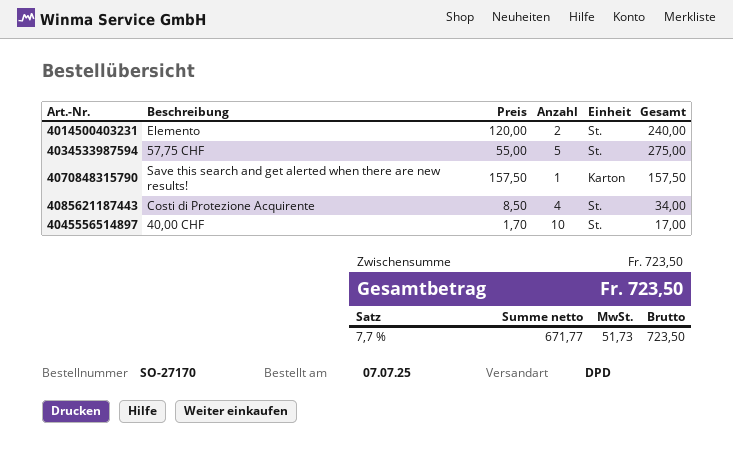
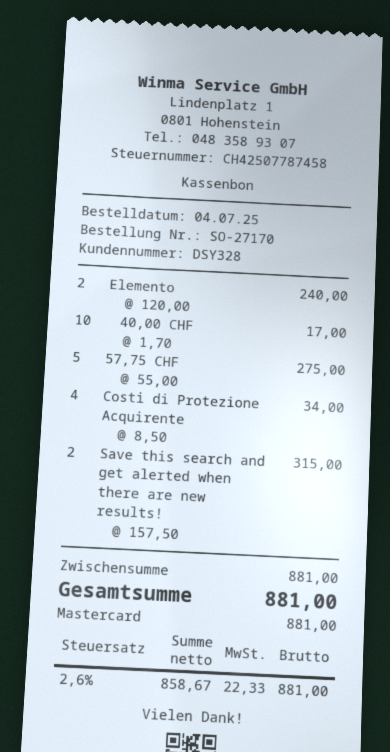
order date: 2025-07-07 -> 2025-07-04
Save this search and get alerted when there are new results!: 1 x 157.50 = 157.50 -> 2 x 157.50 = 315.00
subtotal: 723.50 -> 881.00
net: 671.77 -> 858.67
tax: 7.7% = 51.73 -> 2.6% = 22.33
total: 723.50 -> 881.00

